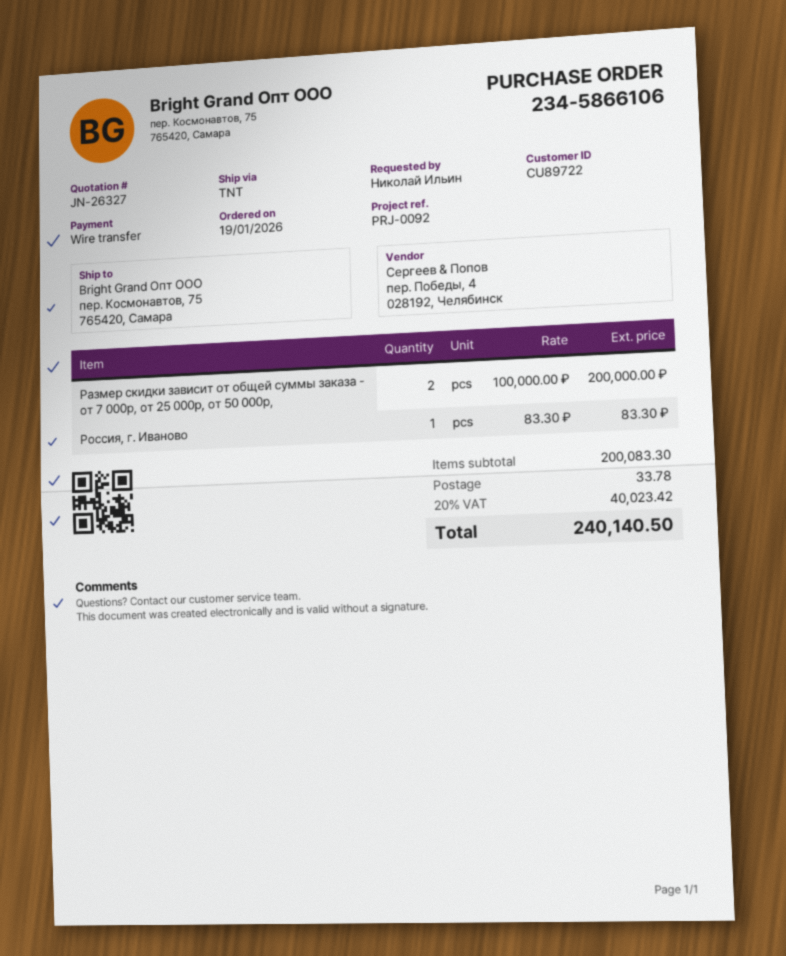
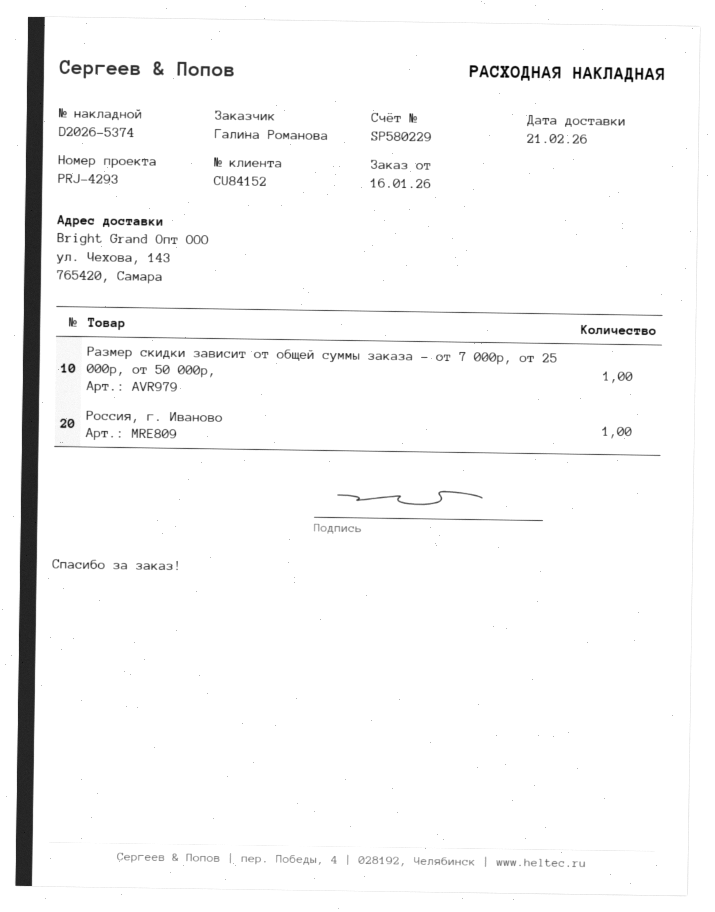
order date: 2026-01-19 -> 2026-01-16
customer number: CU89722 -> CU84152
reference: PRJ-0092 -> PRJ-4293
ordered by: Николай Ильин -> Галина Романова
ship to: пер. Космонавтов, 75, 765420, Самара -> ул. Чехова, 143, 765420, Самара
Размер скидки зависит от общей суммы заказа - от 7 000р, от 25 000р, от 50 000р,: 2 -> 1

